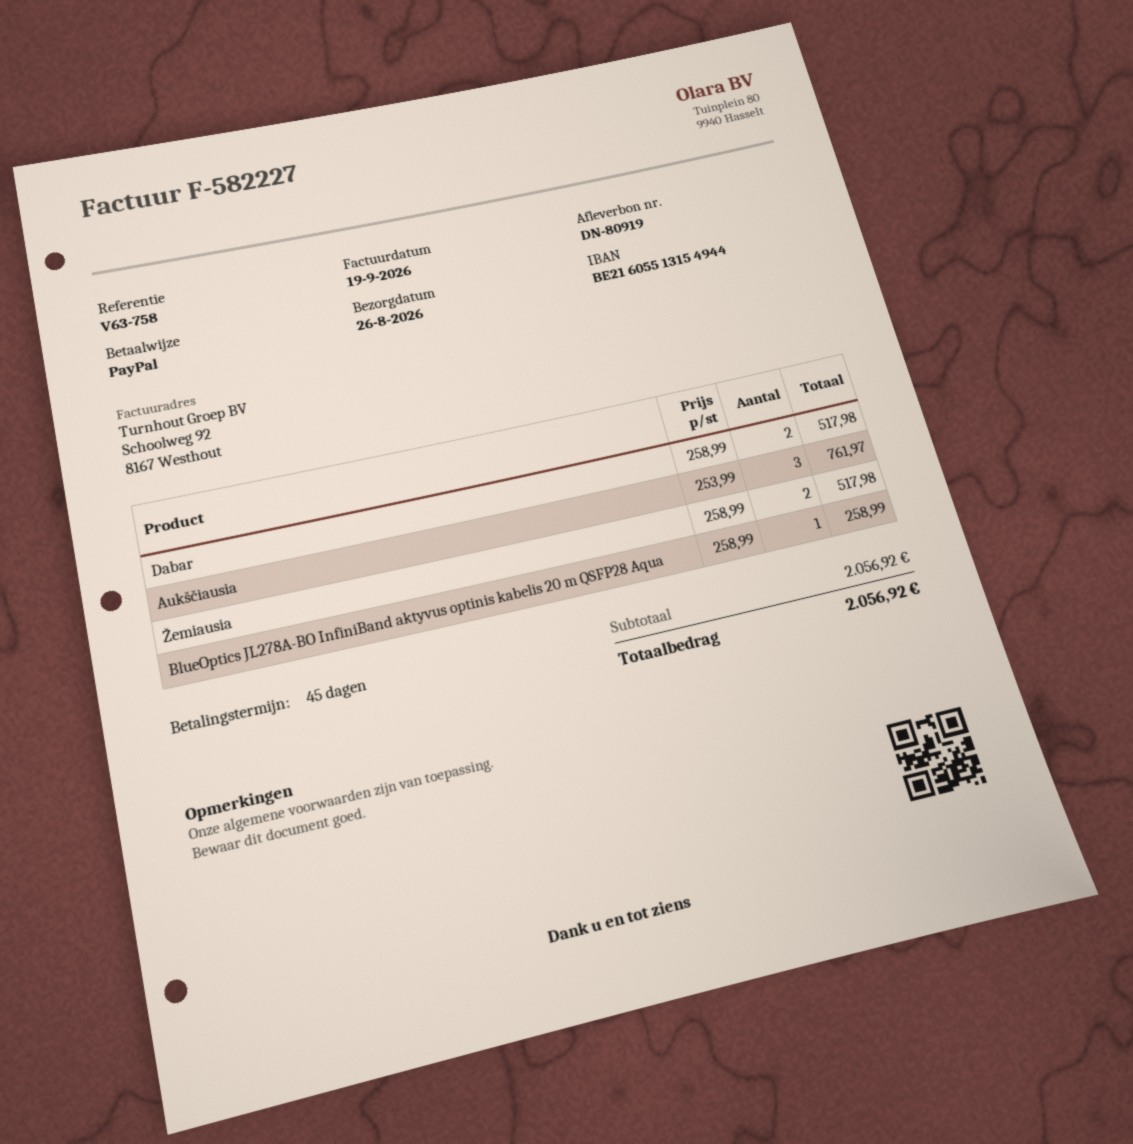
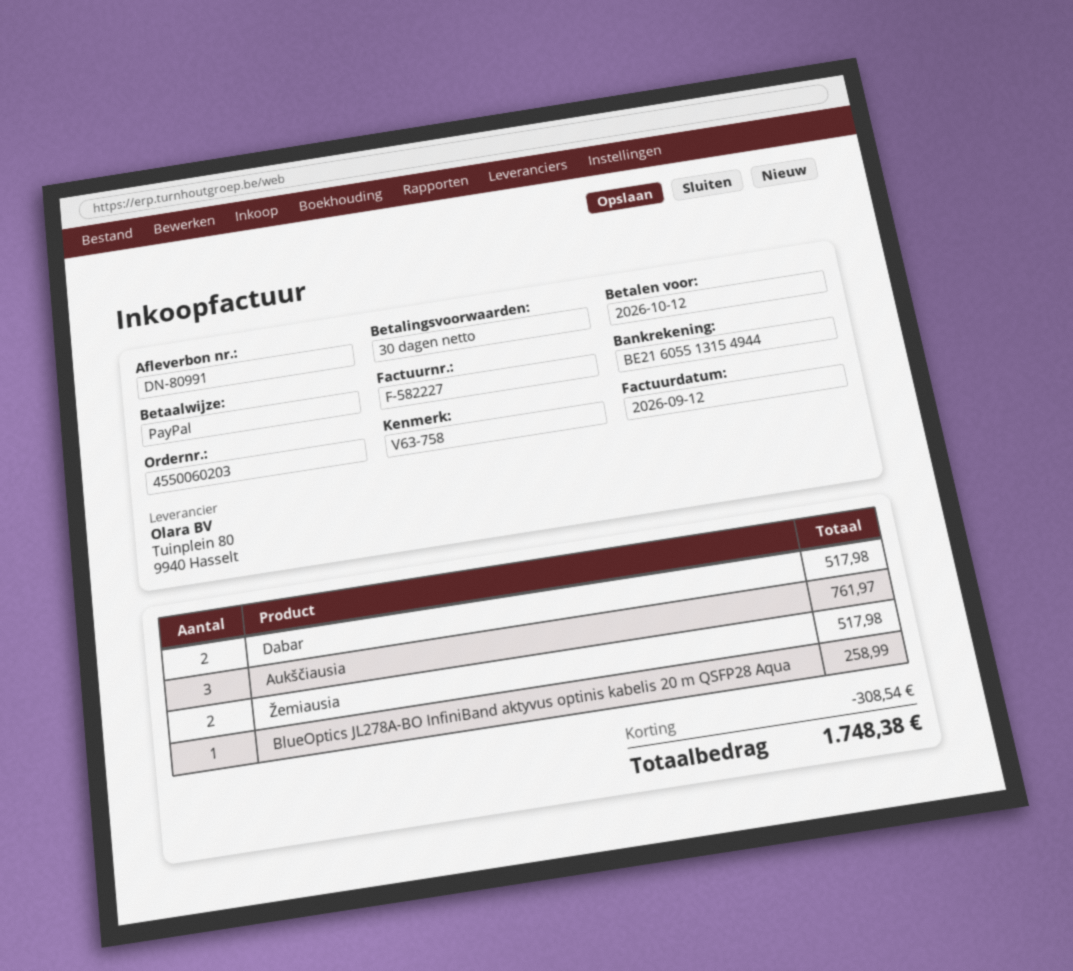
delivery note number: DN-80919 -> DN-80991
invoice date: 2026-09-19 -> 2026-09-12
payment terms: 45 days -> 30 days
discount: none -> 308.54
total: 2056.92 -> 1748.38

